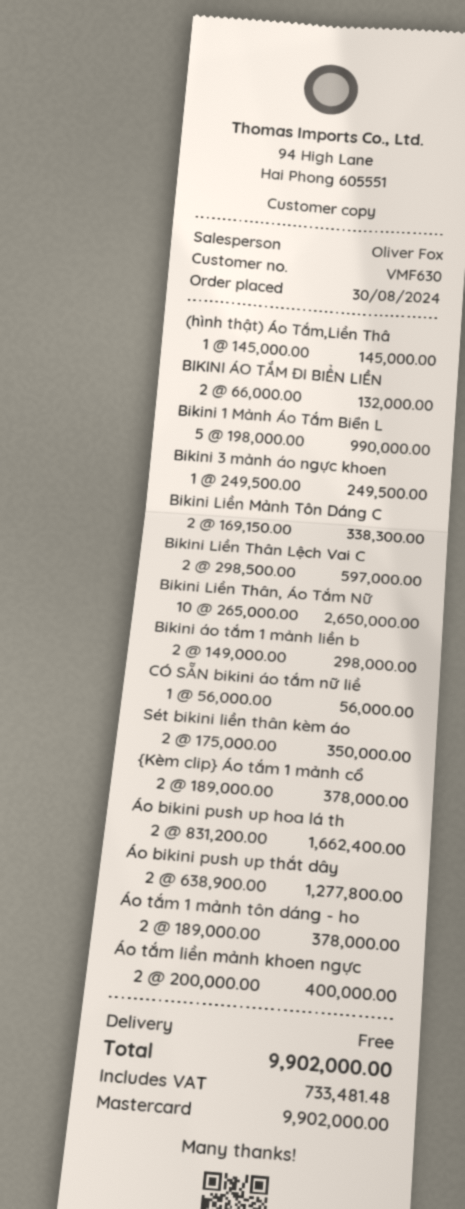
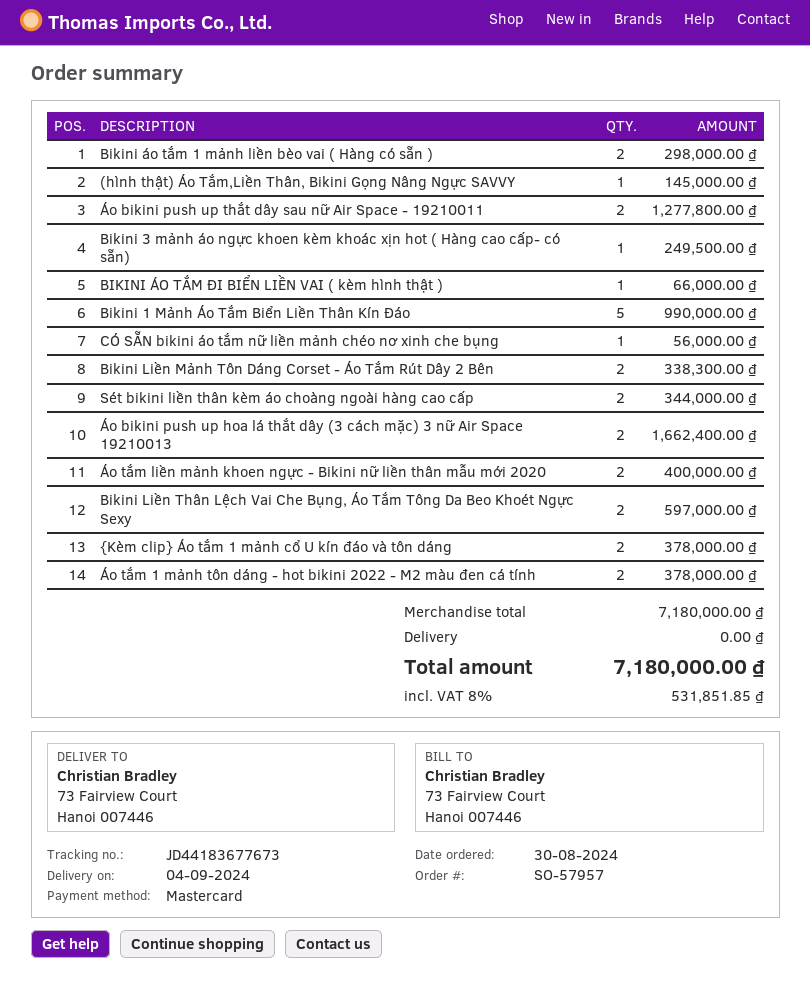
BIKINI ÁO TẮM ĐI BIỂN LIỀN: 2 for 132000.00 -> 1 for 66000.00
Bikini Liền Thân, Áo Tắm Nữ: 10 for 2650000.00 -> none
Sét bikini liền thân kèm áo: 2 for 350000.00 -> 2 for 344000.00
tax: 733481.48 -> 531851.85
total: 9902000.00 -> 7180000.00

